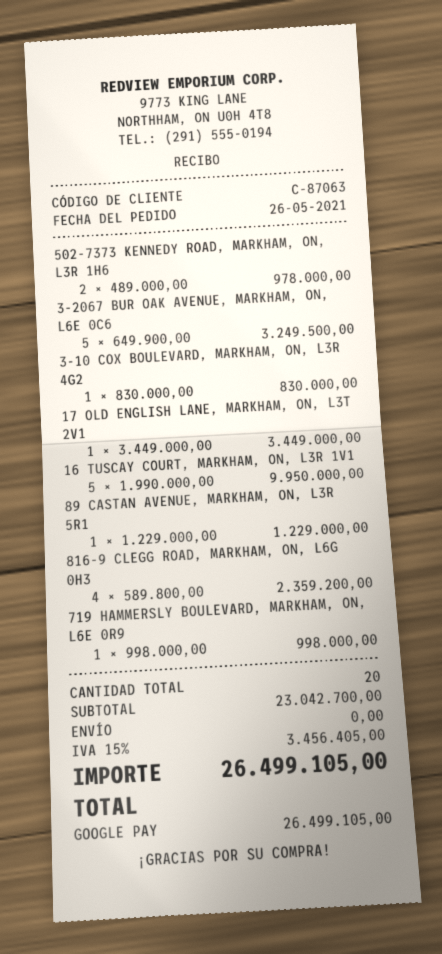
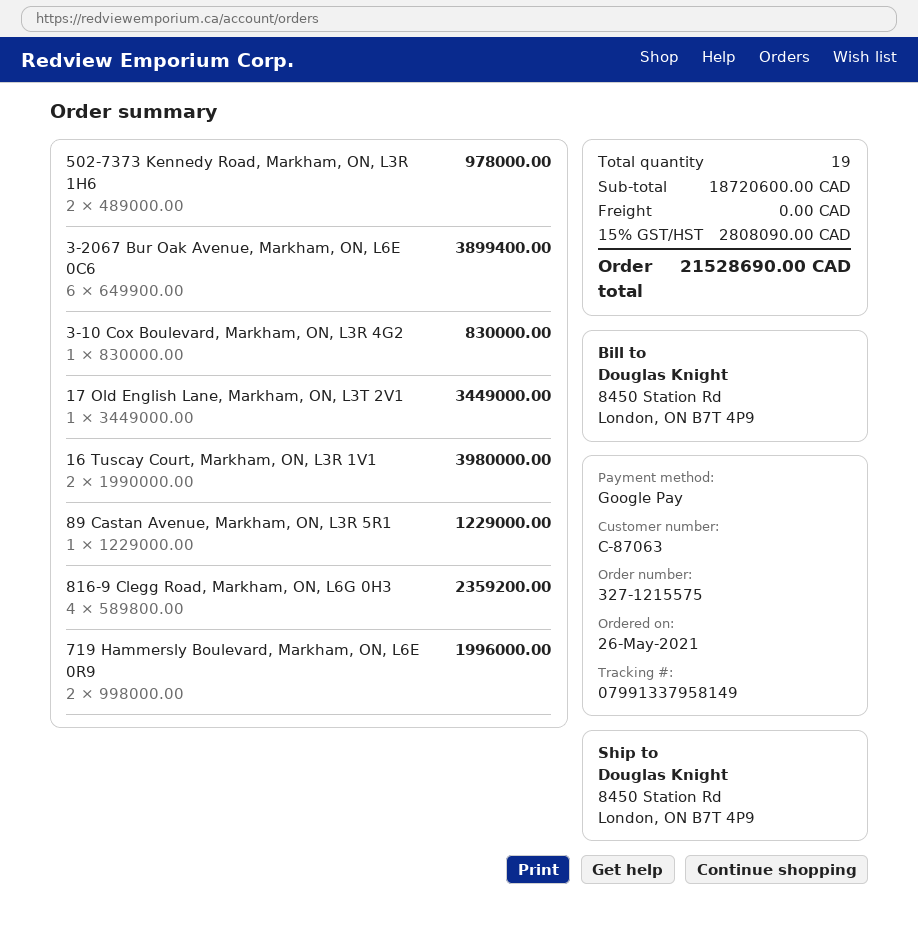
3-2067 BUR OAK AVENUE, MARKHAM, ON, L6E 0C6: 5 x 649900.00 = 3249500.00 -> 6 x 649900.00 = 3899400.00
16 TUSCAY COURT, MARKHAM, ON, L3R 1V1: 5 x 1990000.00 = 9950000.00 -> 2 x 1990000.00 = 3980000.00
719 HAMMERSLY BOULEVARD, MARKHAM, ON, L6E 0R9: 1 x 998000.00 = 998000.00 -> 2 x 998000.00 = 1996000.00
total quantity: 20 -> 19
subtotal: 23042700.00 -> 18720600.00
tax: 15% = 3456405.00 -> 15% = 2808090.00
total: 26499105.00 -> 21528690.00

